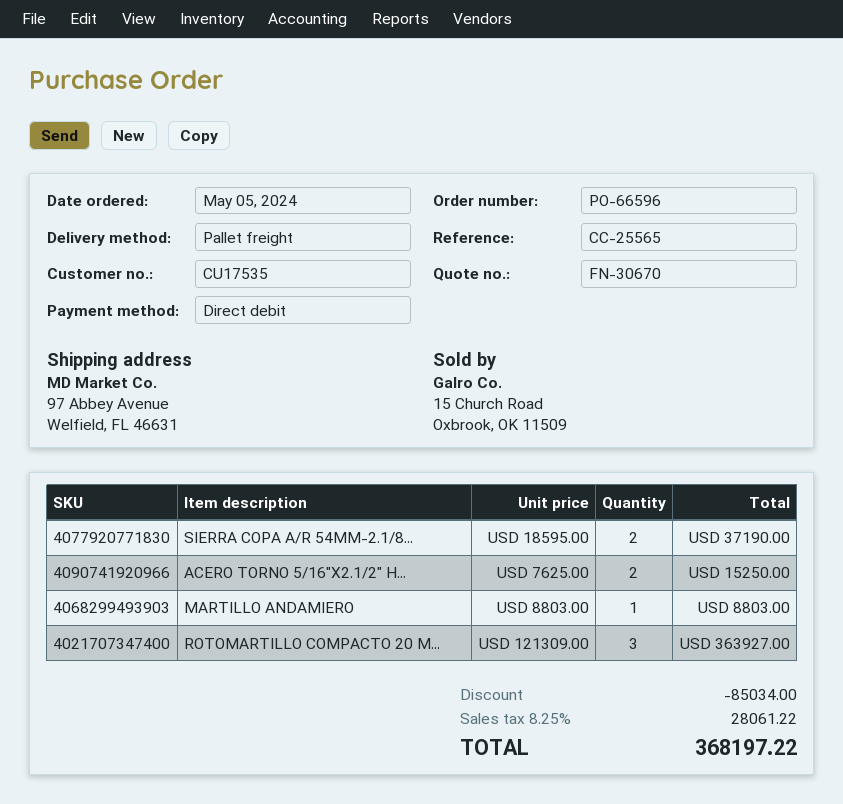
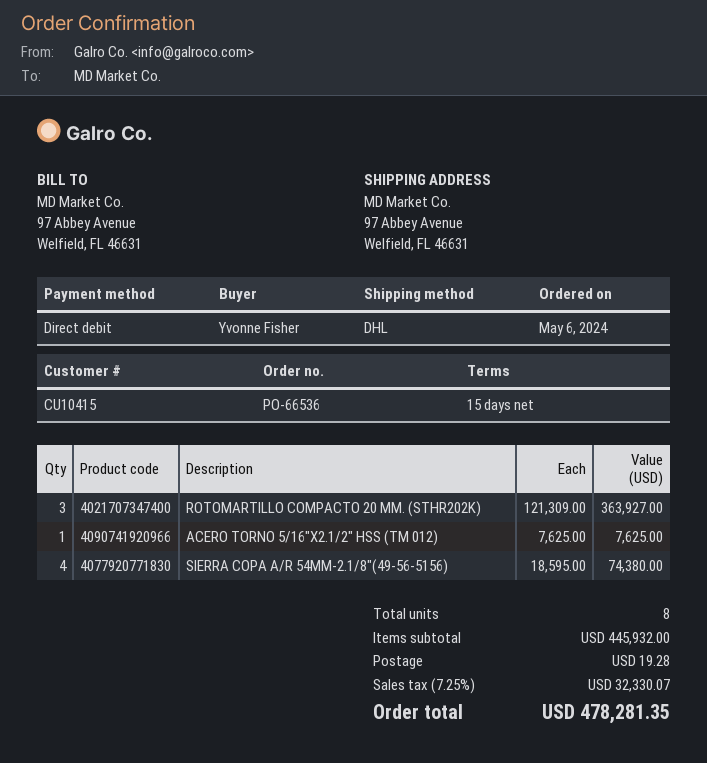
order number: PO-66596 -> PO-66536
order date: 2024-05-05 -> 2024-05-06
customer number: CU17535 -> CU10415
shipping method: pallet freight -> DHL
SIERRA COPA A/R 54MM-2.1/8...: 2 x 18595.00 = 37190.00 -> 4 x 18595.00 = 74380.00
ACERO TORNO 5/16″X2.1/2″ H...: 2 x 7625.00 = 15250.00 -> 1 x 7625.00 = 7625.00
MARTILLO ANDAMIERO: 1 x 8803.00 = 8803.00 -> none
discount: 85034.00 -> none
shipping: none -> 19.28
tax: 8.25% = 28061.22 -> 7.25% = 32330.07
total: 368197.22 -> 478281.35

